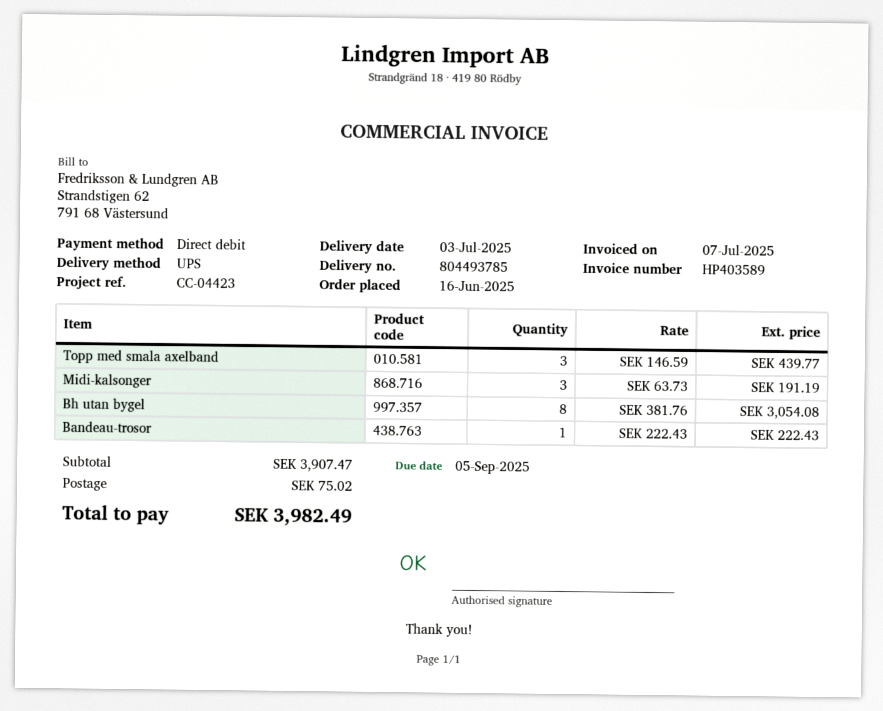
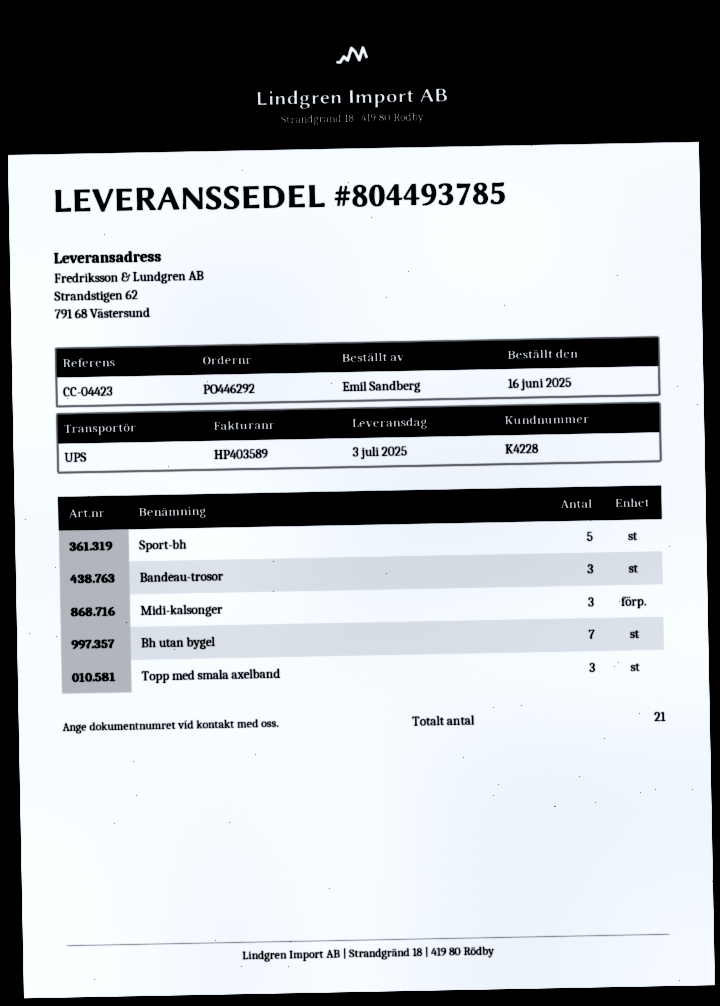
Bh utan bygel: 8 -> 7
Bandeau-trosor: 1 -> 3
Sport-bh: none -> 5

